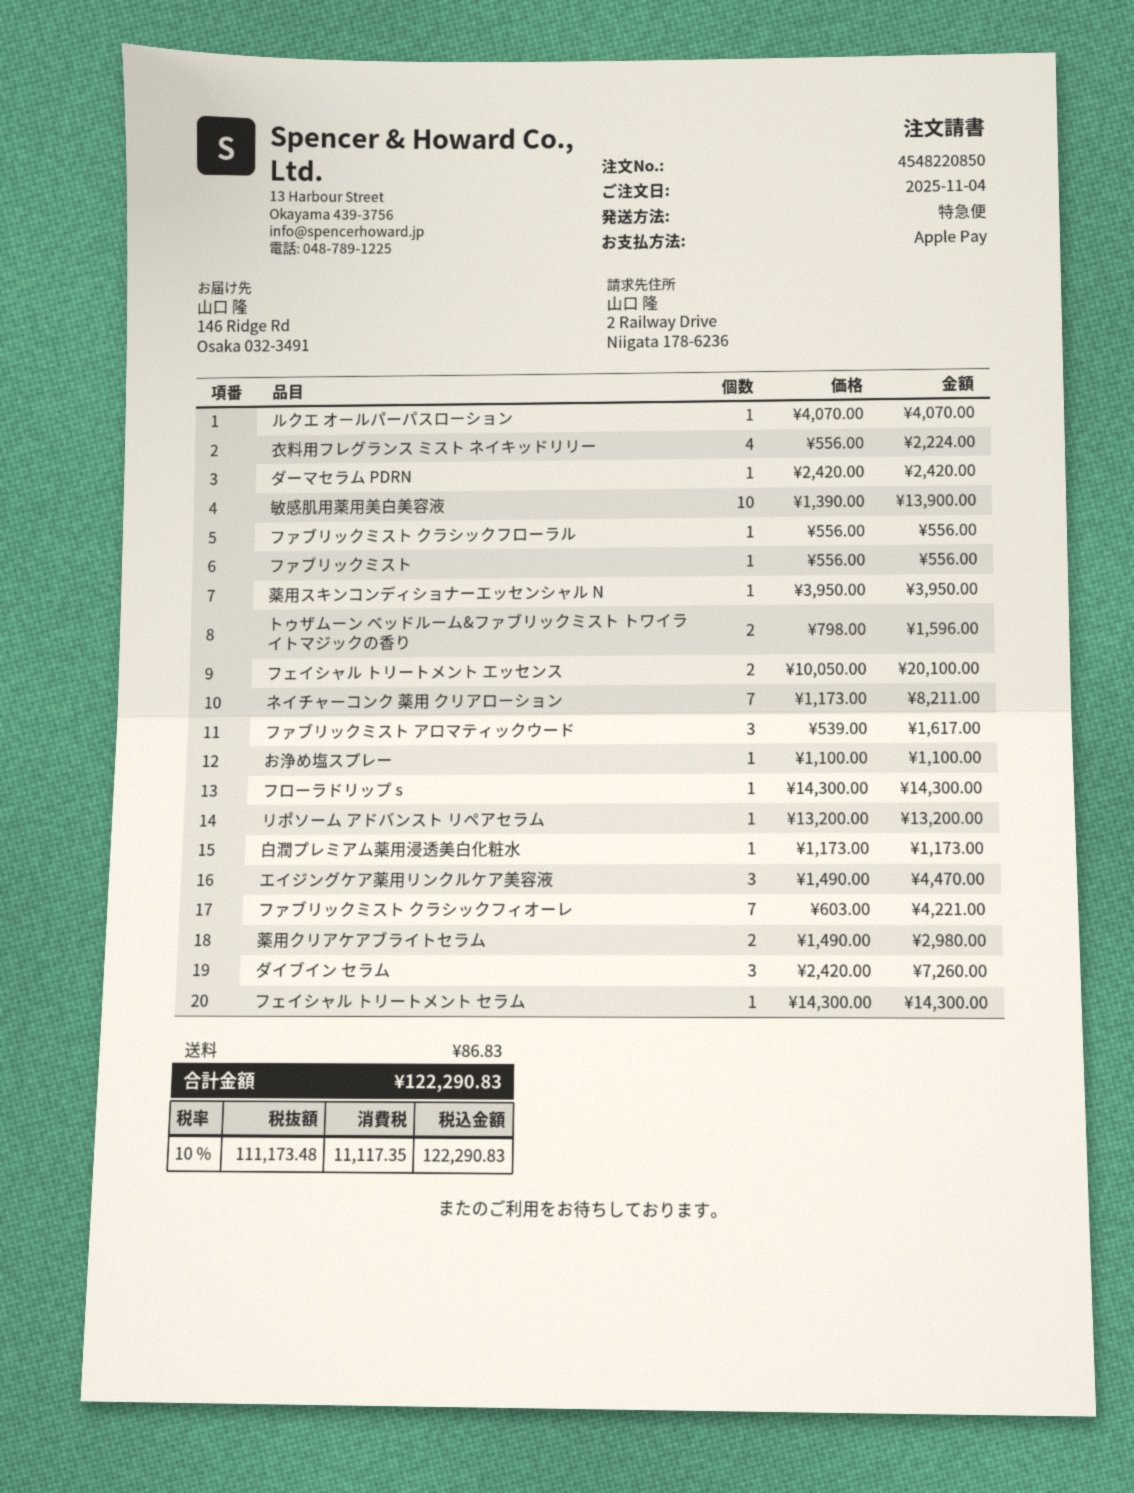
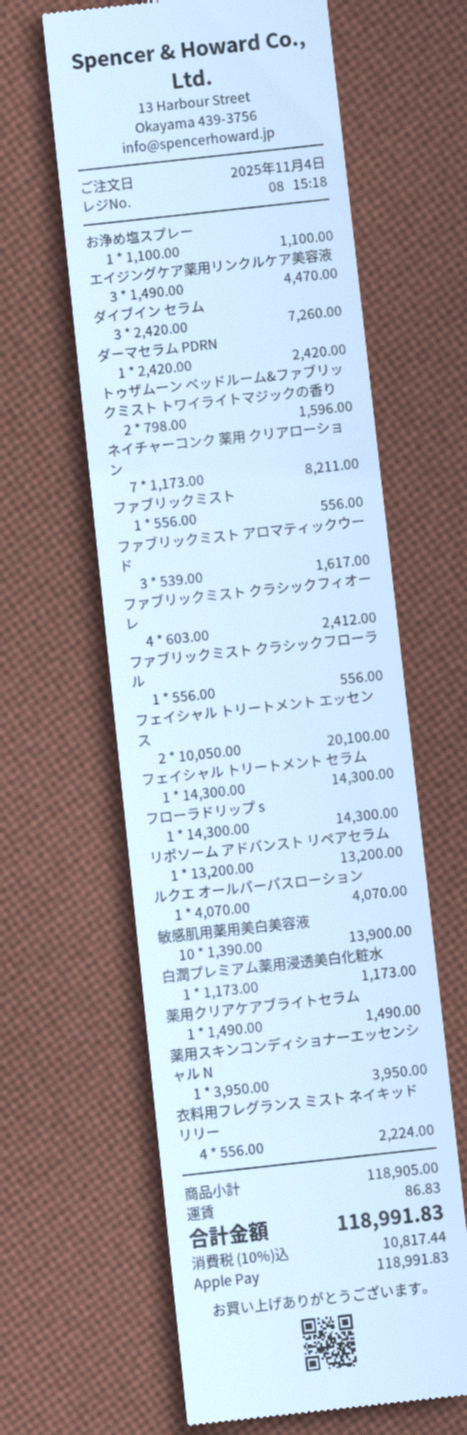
ファブリックミスト クラシックフィオーレ: 7 x 603.00 = 4221.00 -> 4 x 603.00 = 2412.00
薬用クリアケアブライトセラム: 2 x 1490.00 = 2980.00 -> 1 x 1490.00 = 1490.00
tax: 10% = 11117.35 -> 10% = 10817.44
total: 122290.83 -> 118991.83

